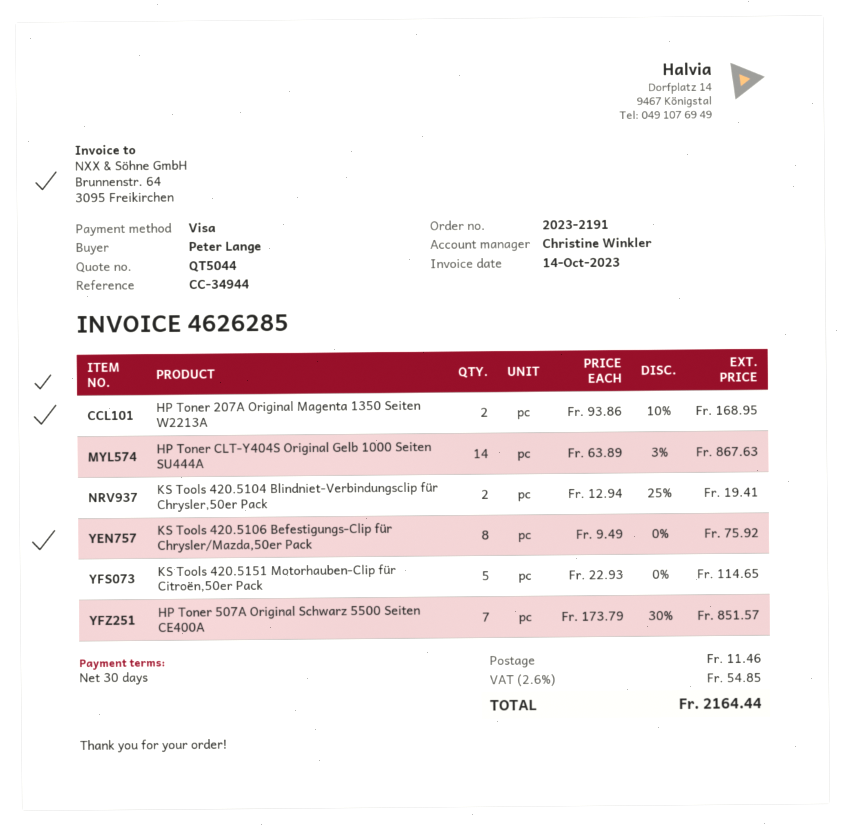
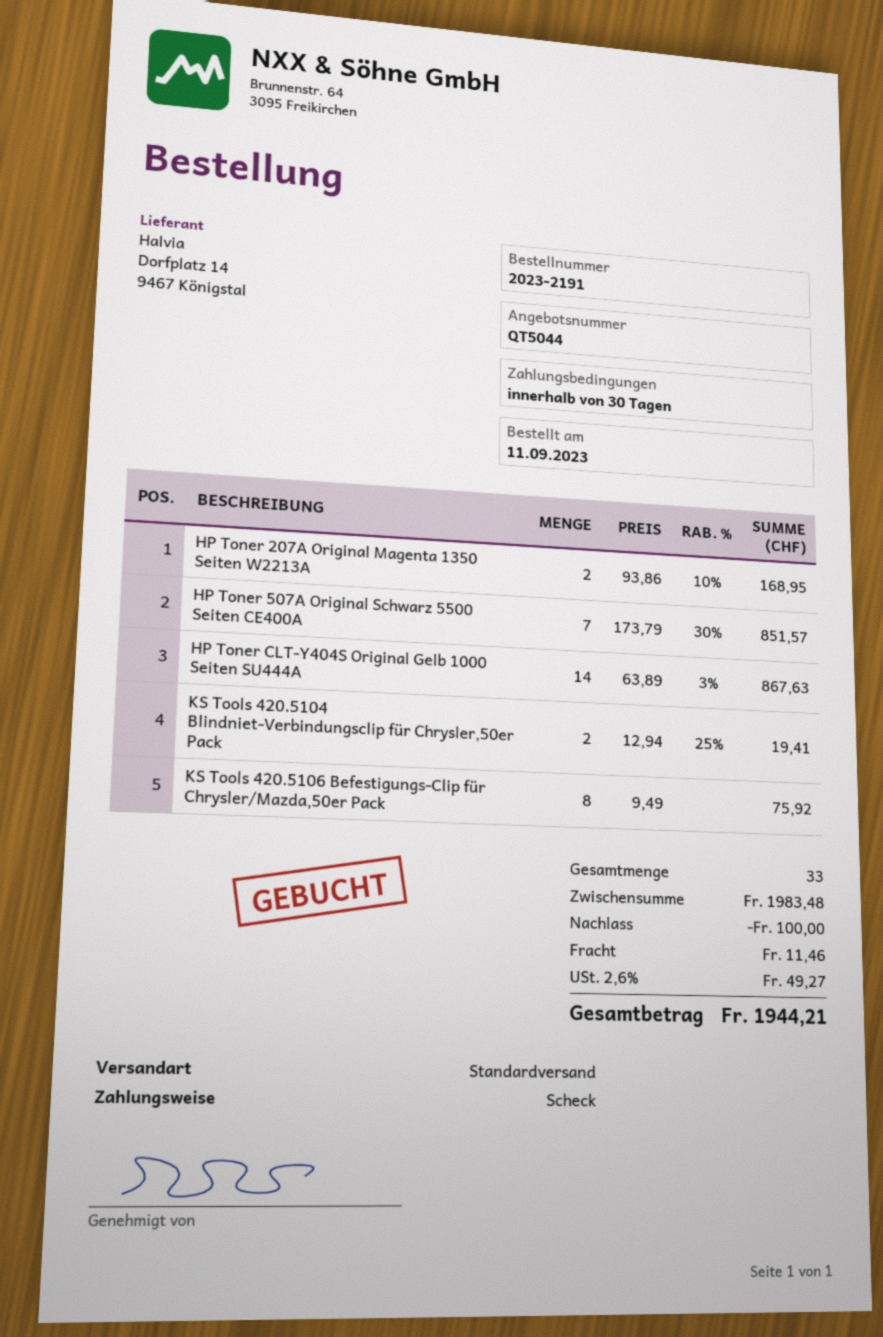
payment method: Visa -> cheque
KS Tools 420.5151 Motorhauben-Clip für Citroën,50er Pack: 5 x 22.93 = 114.65 -> none
discount: none -> 100.00
tax: 2.6% = 54.85 -> 2.6% = 49.27
total: 2164.44 -> 1944.21

